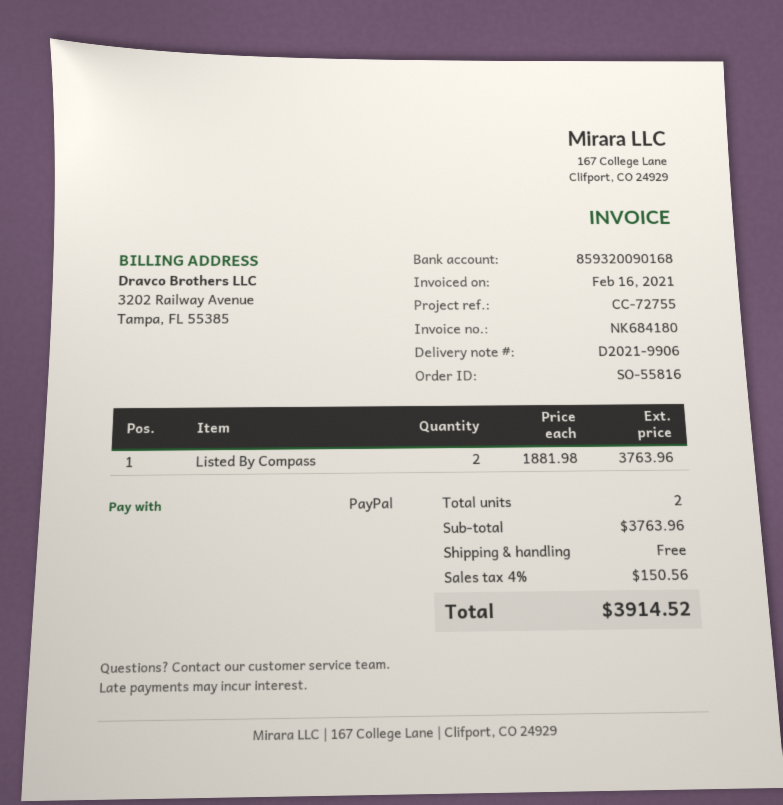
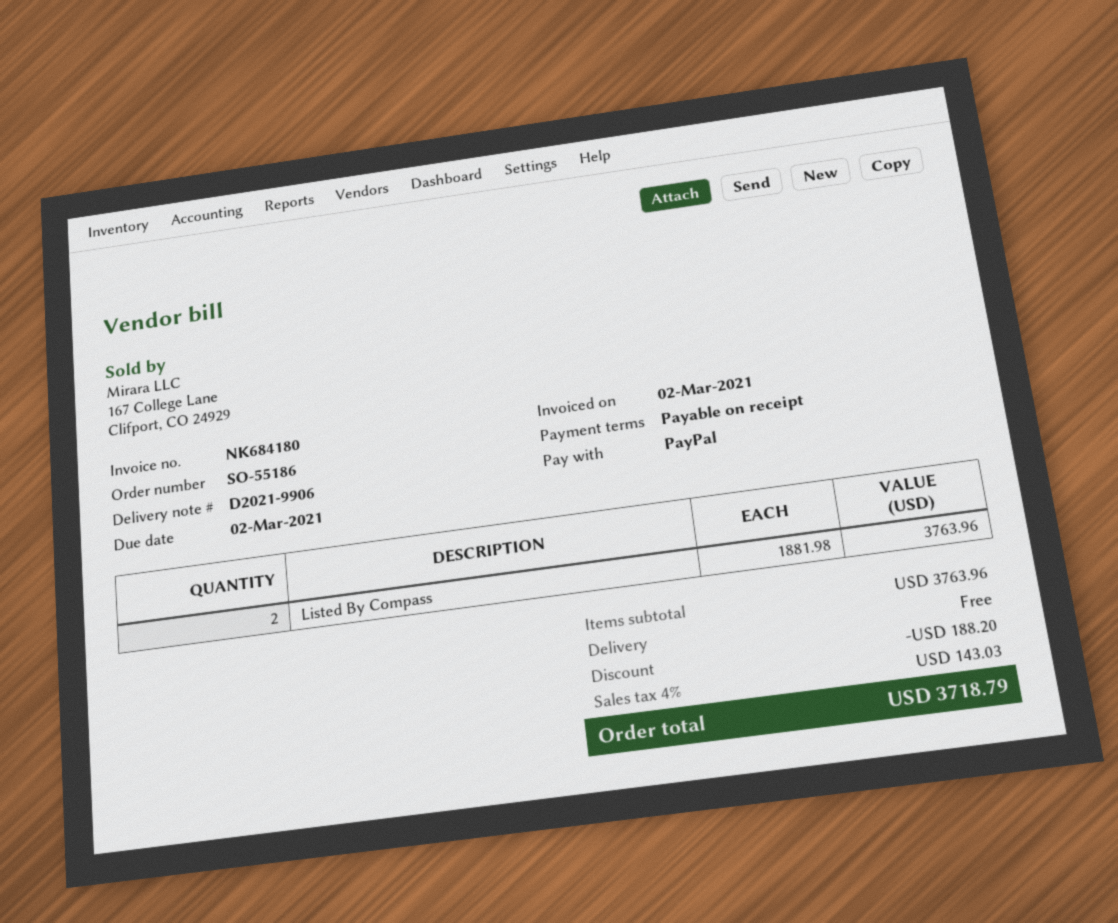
order number: SO-55816 -> SO-55186
invoice date: 2021-02-16 -> 2021-03-02
discount: none -> 188.20
tax: 4% = 150.56 -> 4% = 143.03
total: 3914.52 -> 3718.79

